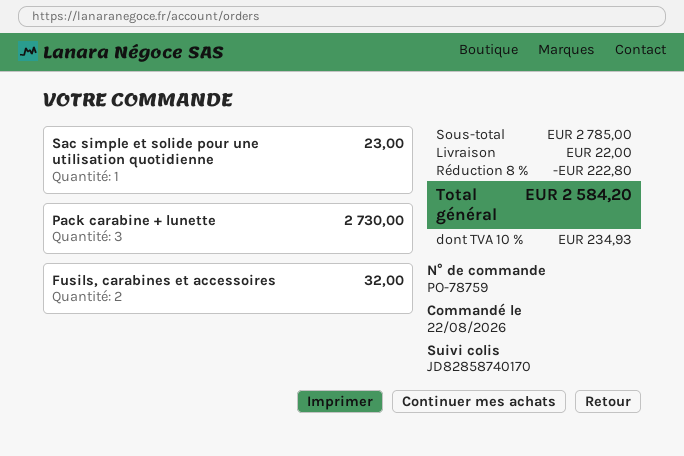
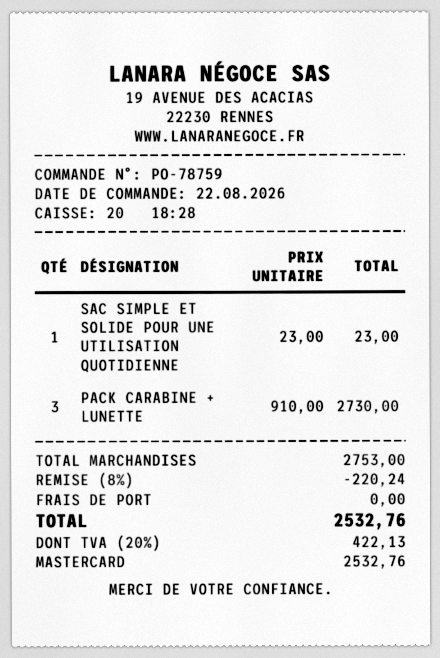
Fusils, carabines et accessoires: 2 for 32.00 -> none
subtotal: 2785.00 -> 2753.00
discount: 8% = 222.80 -> 8% = 220.24
shipping: 22.00 -> 0.00
tax: 10% = 234.93 -> 20% = 422.13
total: 2584.20 -> 2532.76

